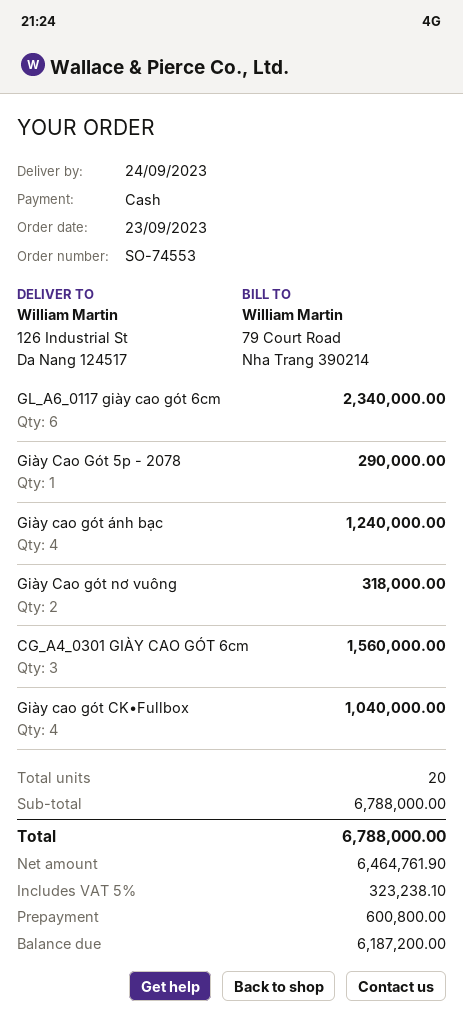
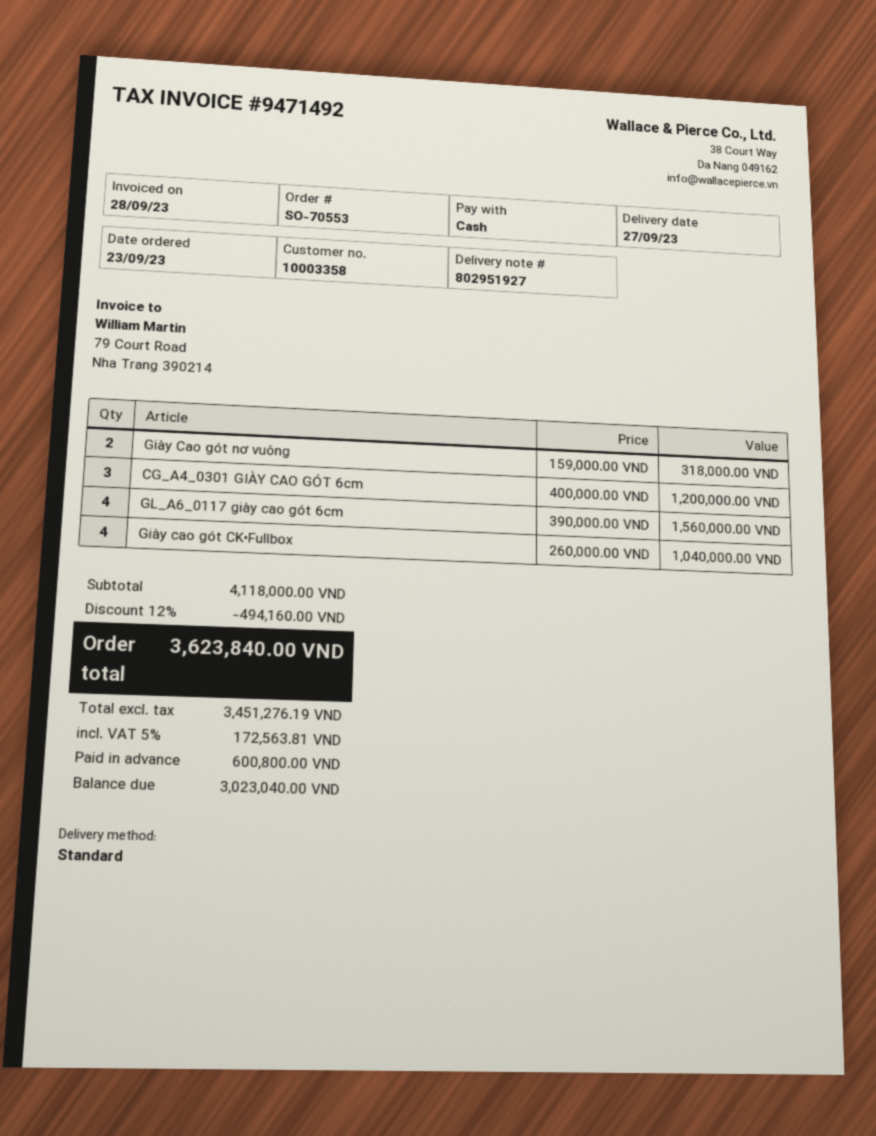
order number: SO-74553 -> SO-70553
delivery date: 2023-09-24 -> 2023-09-27
GL_A6_0117 giày cao gót 6cm: 6 for 2340000.00 -> 4 for 1560000.00
Giày Cao Gót 5p - 2078: 1 for 290000.00 -> none
Giày cao gót ánh bạc: 4 for 1240000.00 -> none
CG_A4_0301 GIÀY CAO GÓT 6cm: 3 for 1560000.00 -> 3 for 1200000.00
subtotal: 6788000.00 -> 4118000.00
discount: none -> 12% = 494160.00
net: 6464761.90 -> 3451276.19
tax: 5% = 323238.10 -> 5% = 172563.81
total: 6788000.00 -> 3623840.00
balance: 6187200.00 -> 3023040.00

